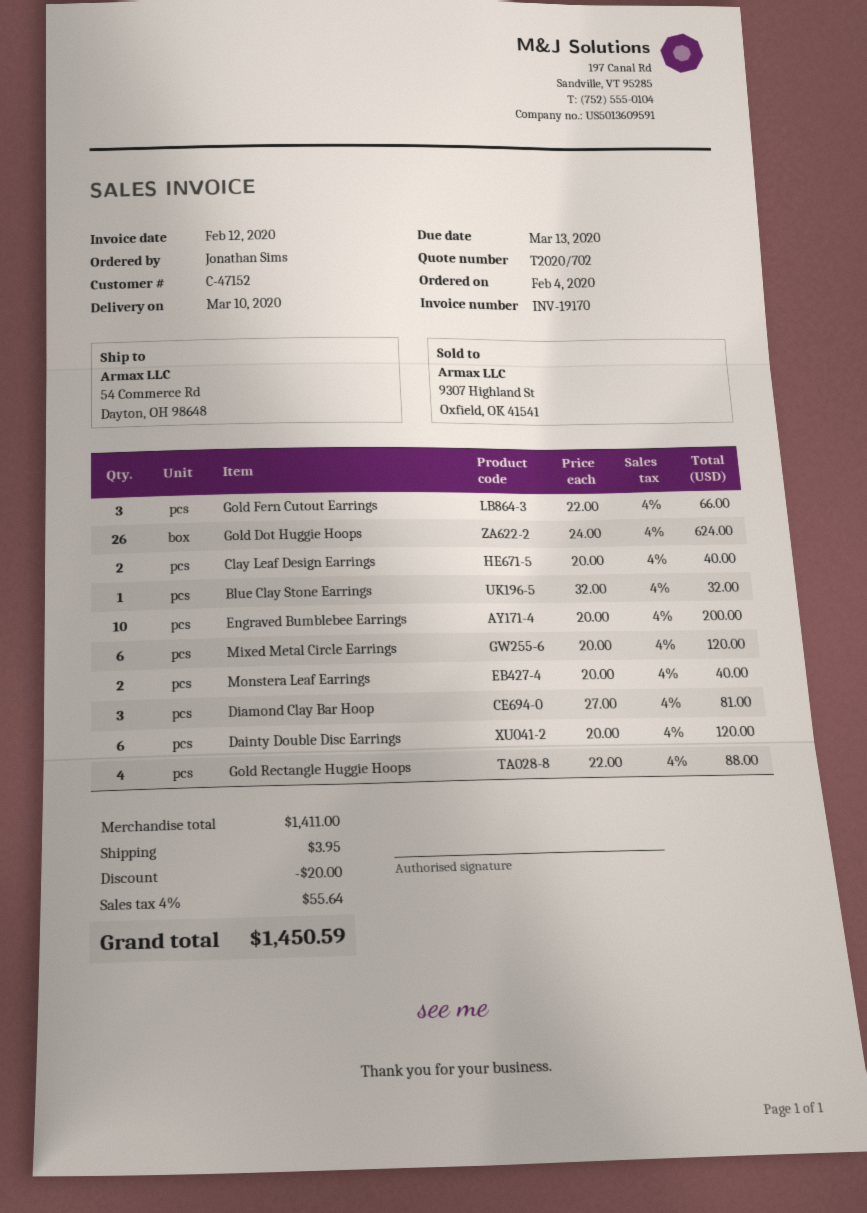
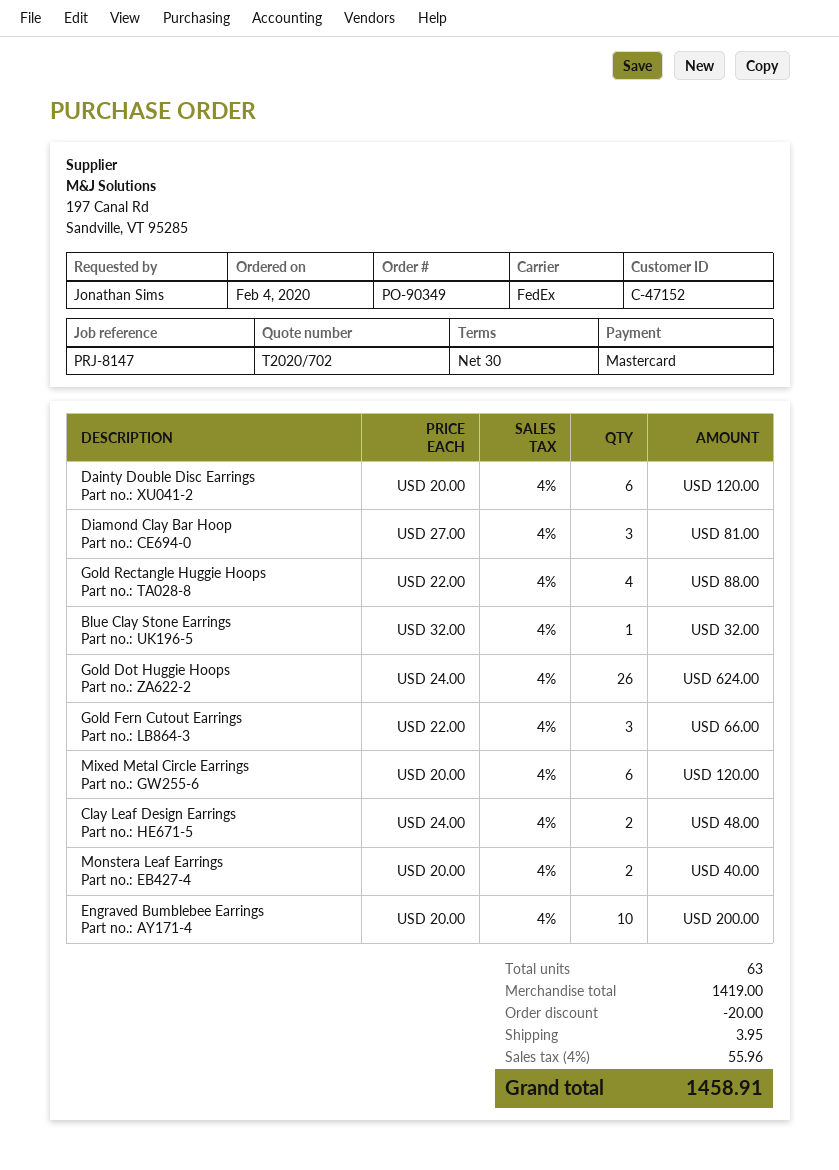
Clay Leaf Design Earrings: 2 x 20.00 = 40.00 -> 2 x 24.00 = 48.00
subtotal: 1411.00 -> 1419.00
tax: 4% = 55.64 -> 4% = 55.96
total: 1450.59 -> 1458.91

